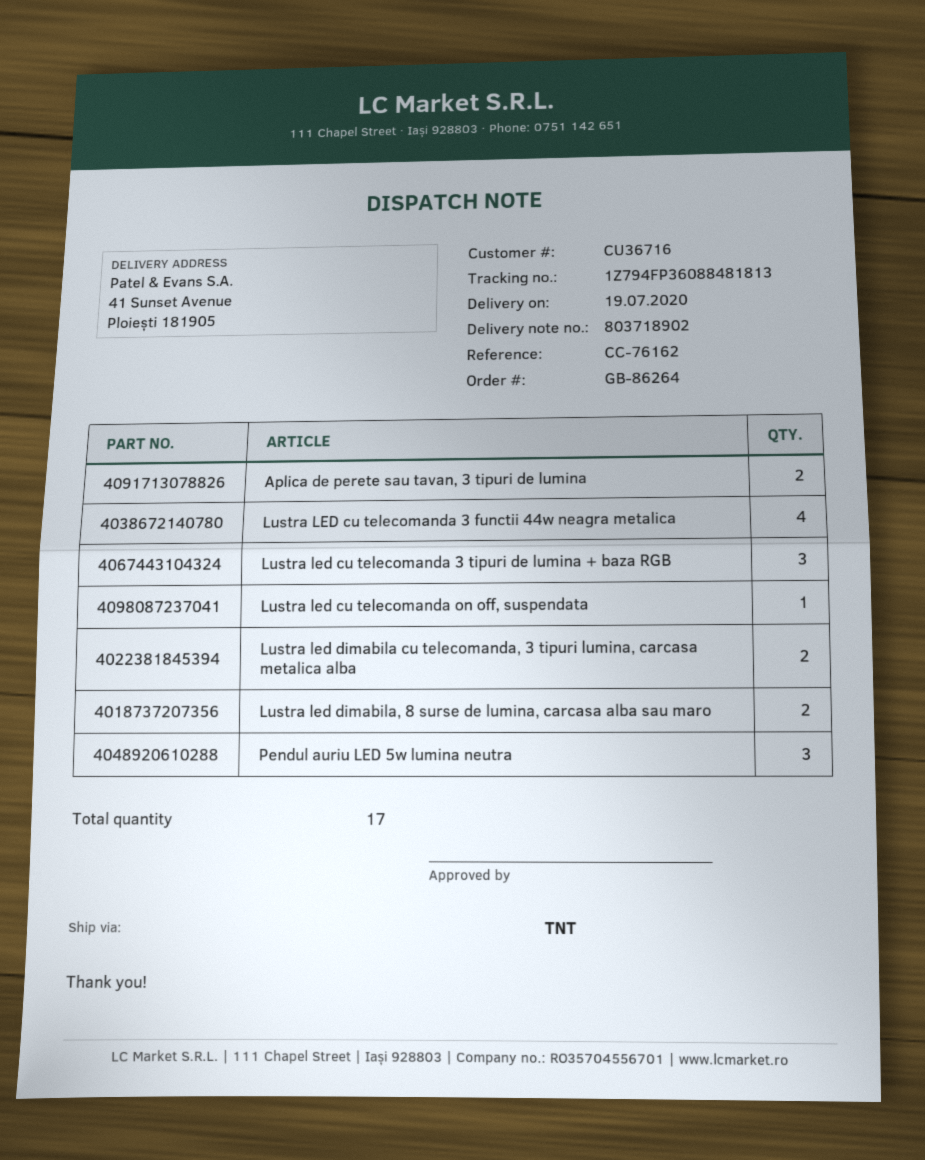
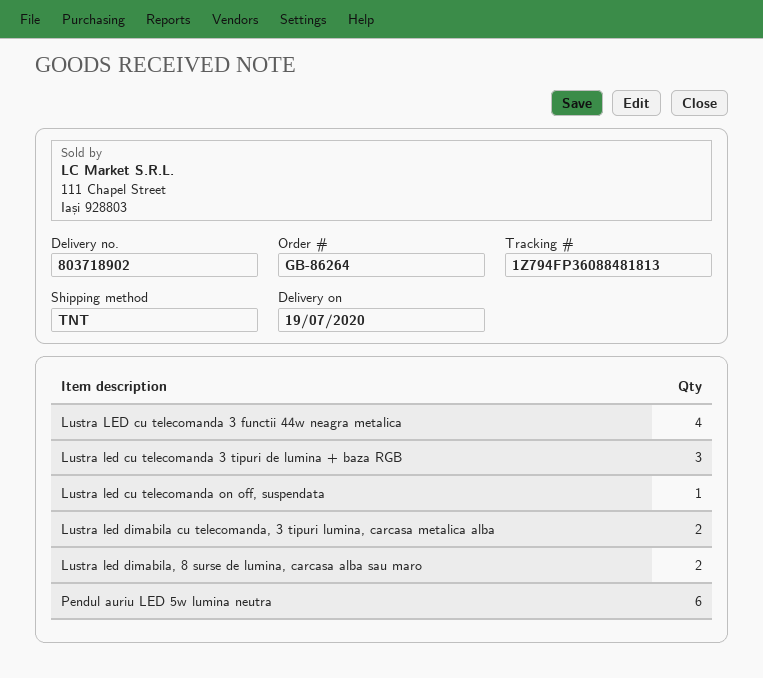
Aplica de perete sau tavan, 3 tipuri de lumina: 2 -> none
Pendul auriu LED 5w lumina neutra: 3 -> 6

